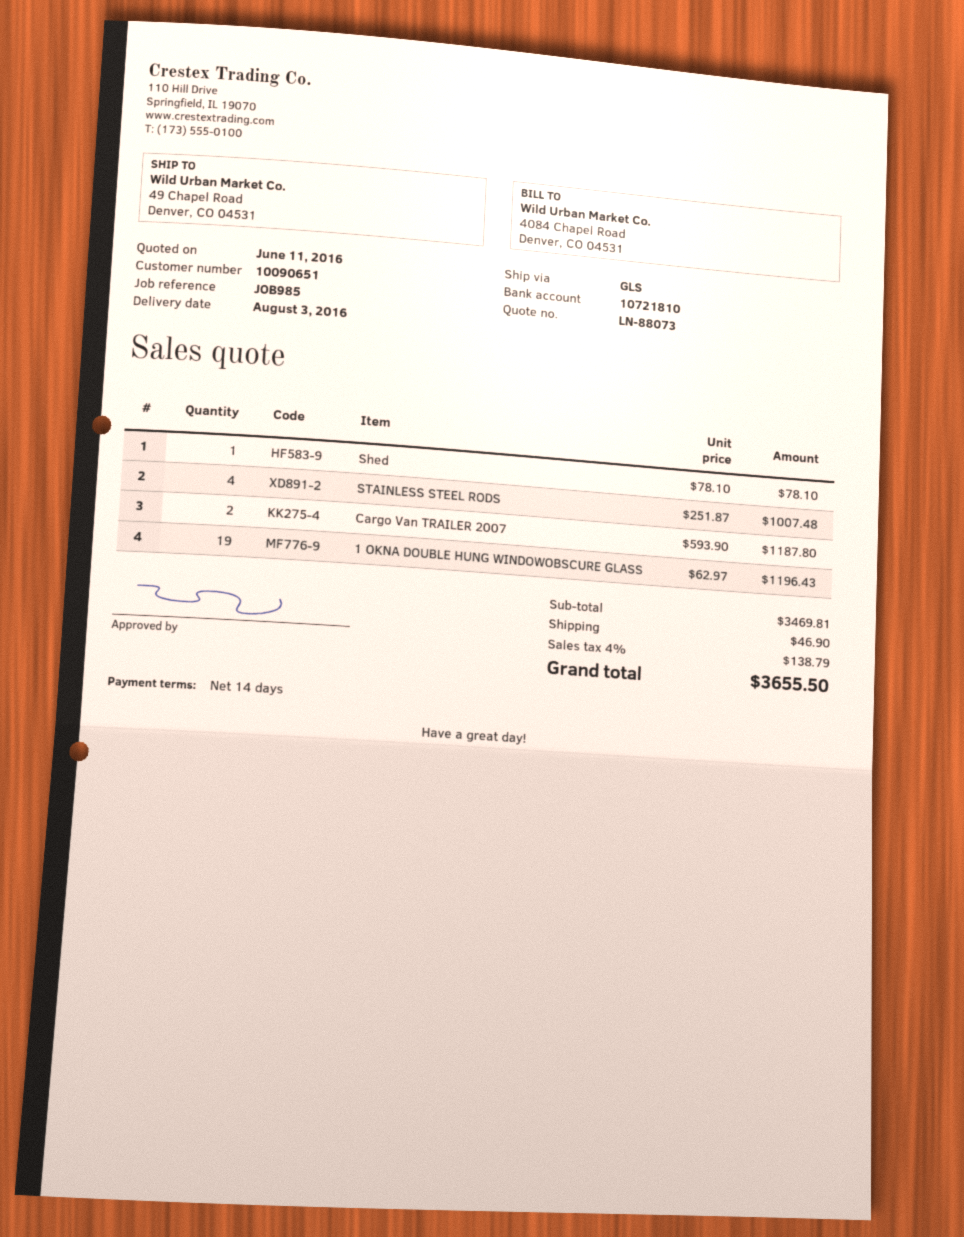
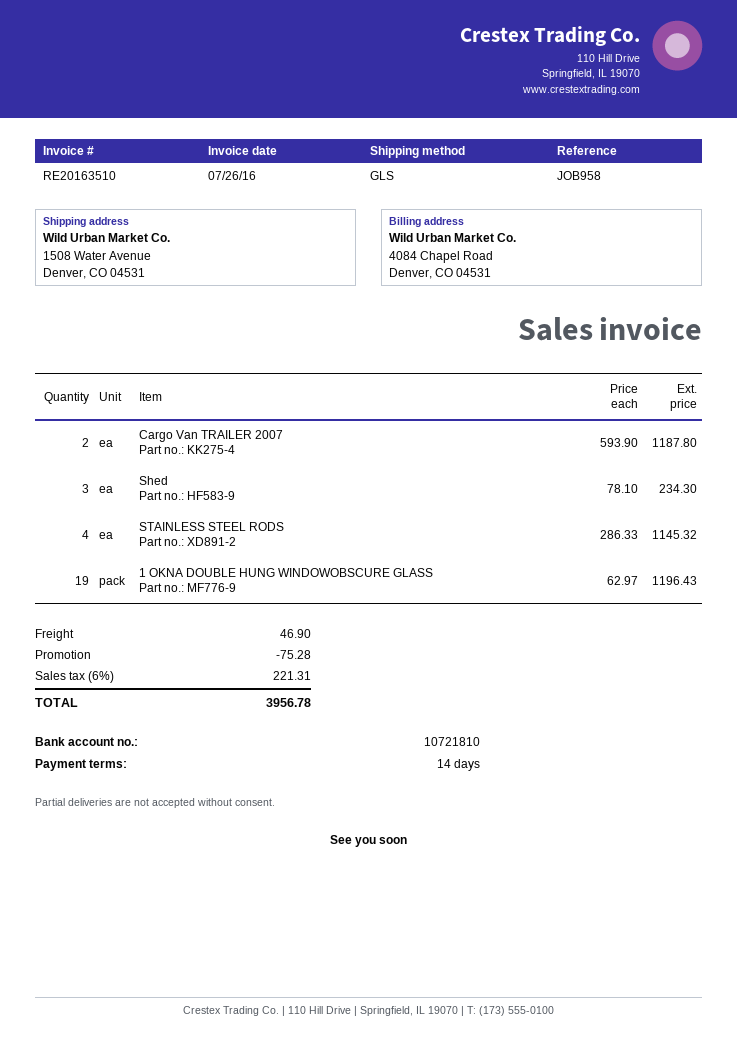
reference: JOB985 -> JOB958
ship to: 49 Chapel Road, Denver, CO 04531 -> 1508 Water Avenue, Denver, CO 04531
Shed: 1 x 78.10 = 78.10 -> 3 x 78.10 = 234.30
STAINLESS STEEL RODS: 4 x 251.87 = 1007.48 -> 4 x 286.33 = 1145.32
discount: none -> 75.28
tax: 4% = 138.79 -> 6% = 221.31
total: 3655.50 -> 3956.78

